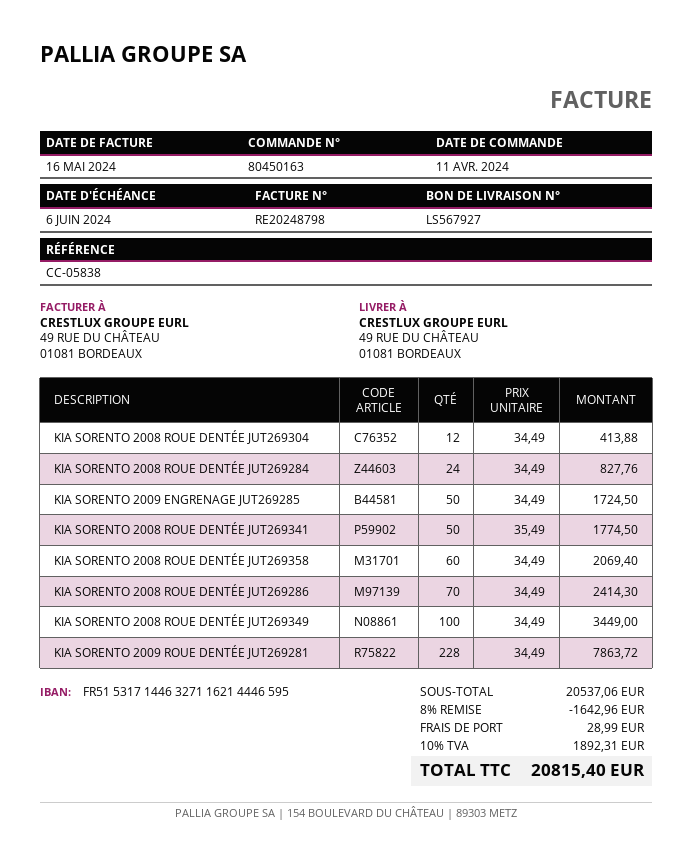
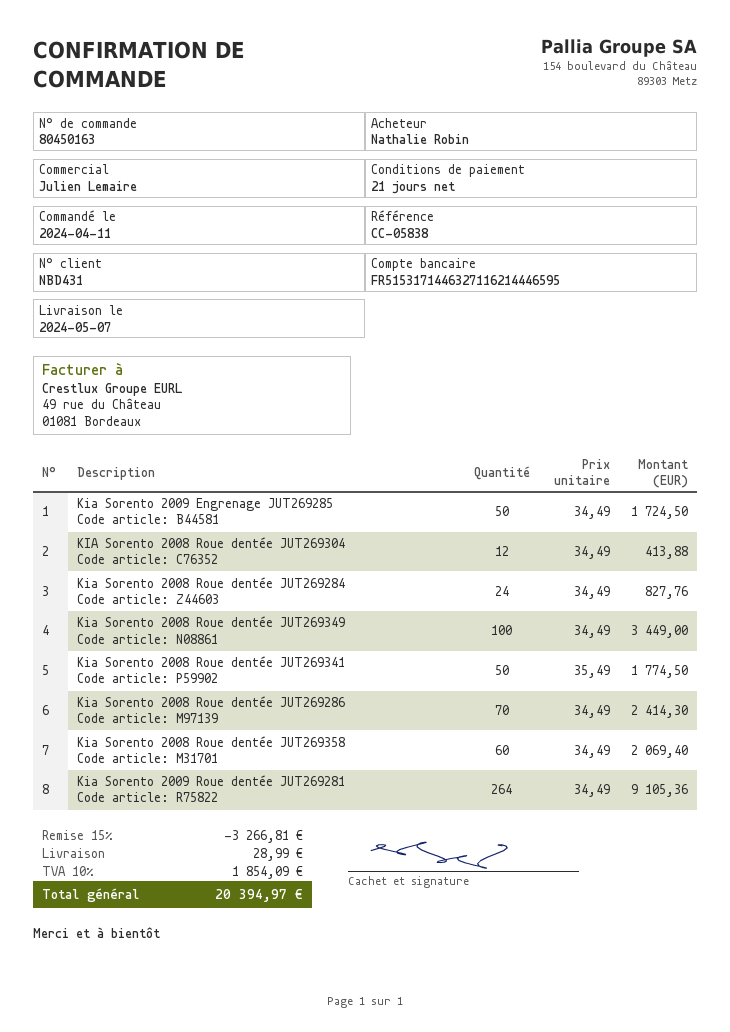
KIA SORENTO 2009 ROUE DENTÉE JUT269281: 228 x 34.49 = 7863.72 -> 264 x 34.49 = 9105.36
discount: 8% = 1642.96 -> 15% = 3266.81
tax: 10% = 1892.31 -> 10% = 1854.09
total: 20815.40 -> 20394.97

